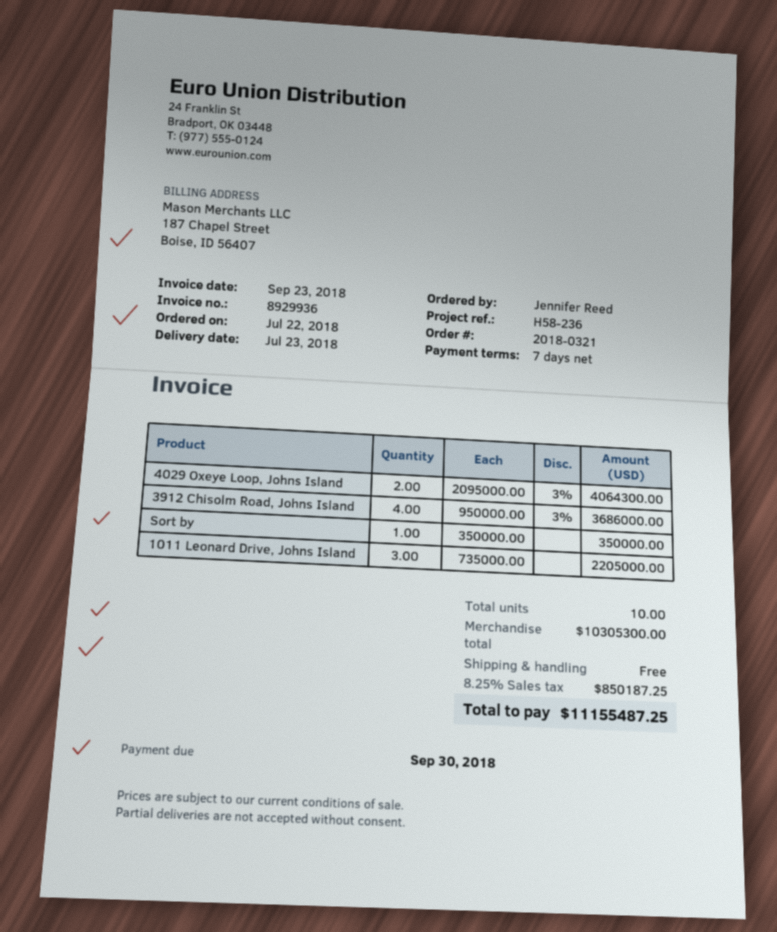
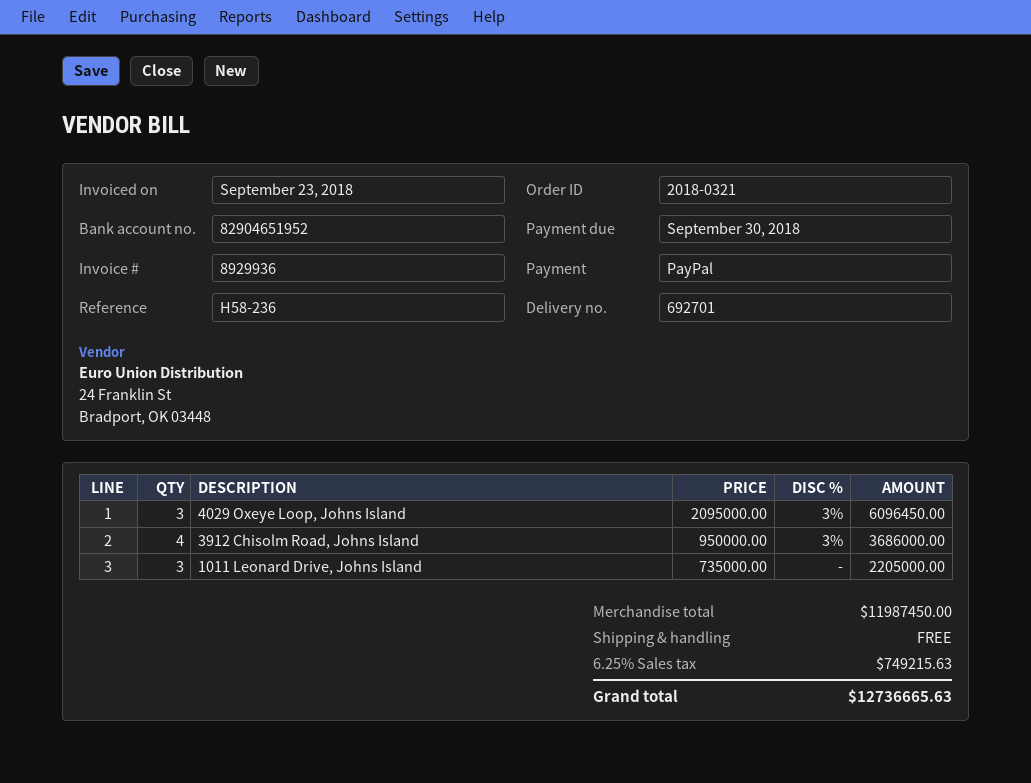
4029 Oxeye Loop, Johns Island: 2 x 2095000.00 - 3% = 4064300.00 -> 3 x 2095000.00 - 3% = 6096450.00
Sort by: 1 x 350000.00 = 350000.00 -> none
subtotal: 10305300.00 -> 11987450.00
tax: 8.25% = 850187.25 -> 6.25% = 749215.63
total: 11155487.25 -> 12736665.63

